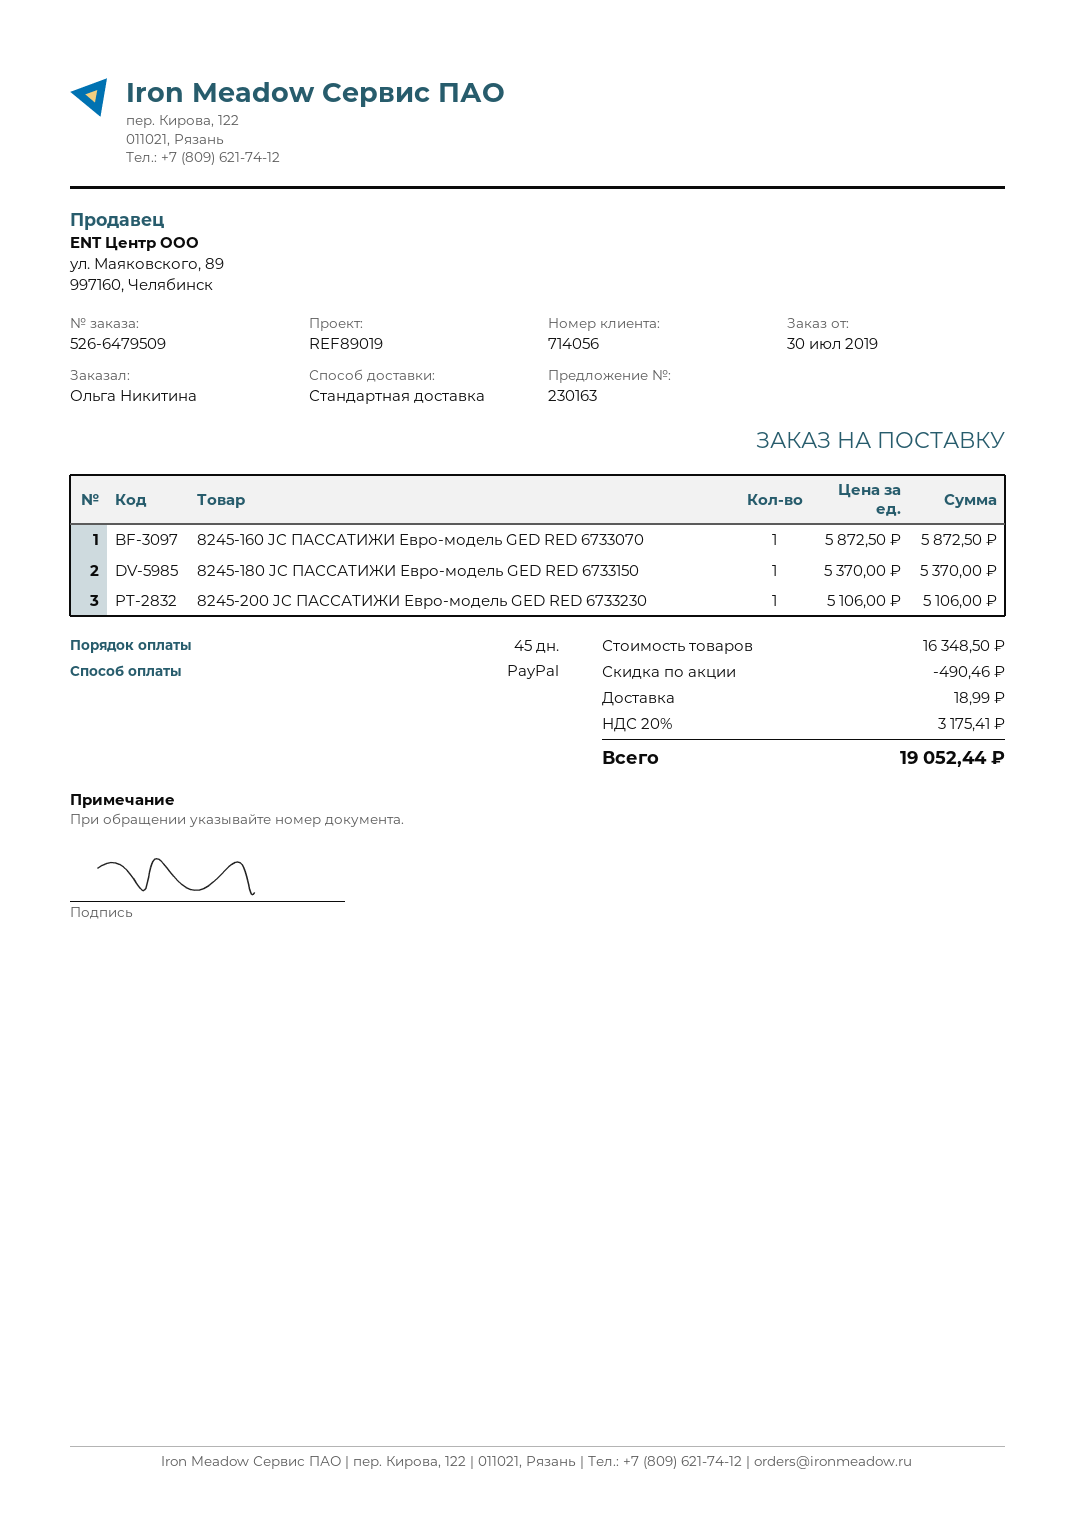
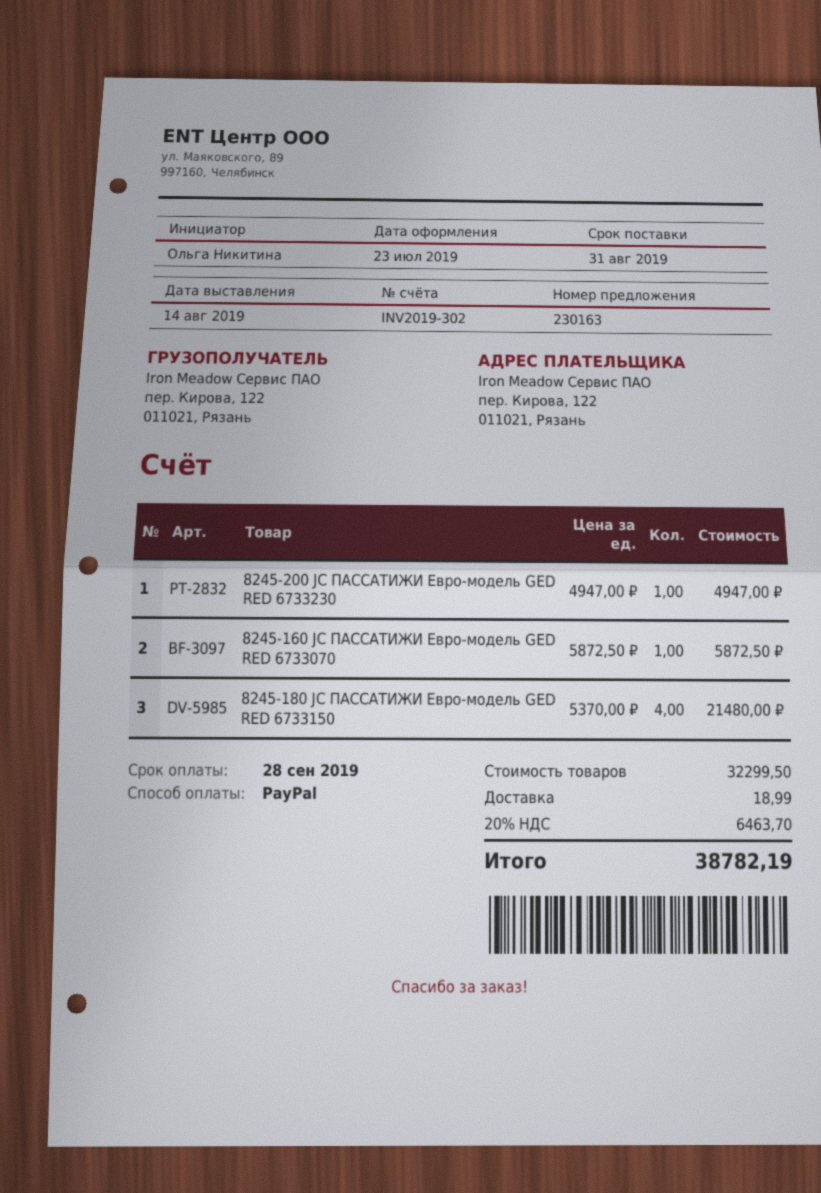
order date: 2019-07-30 -> 2019-07-23
8245-180 JC ПАССАТИЖИ Евро-модель GED RED 6733150: 1 x 5370.00 = 5370.00 -> 4 x 5370.00 = 21480.00
8245-200 JC ПАССАТИЖИ Евро-модель GED RED 6733230: 1 x 5106.00 = 5106.00 -> 1 x 4947.00 = 4947.00
subtotal: 16348.50 -> 32299.50
discount: 490.46 -> none
tax: 20% = 3175.41 -> 20% = 6463.70
total: 19052.44 -> 38782.19

